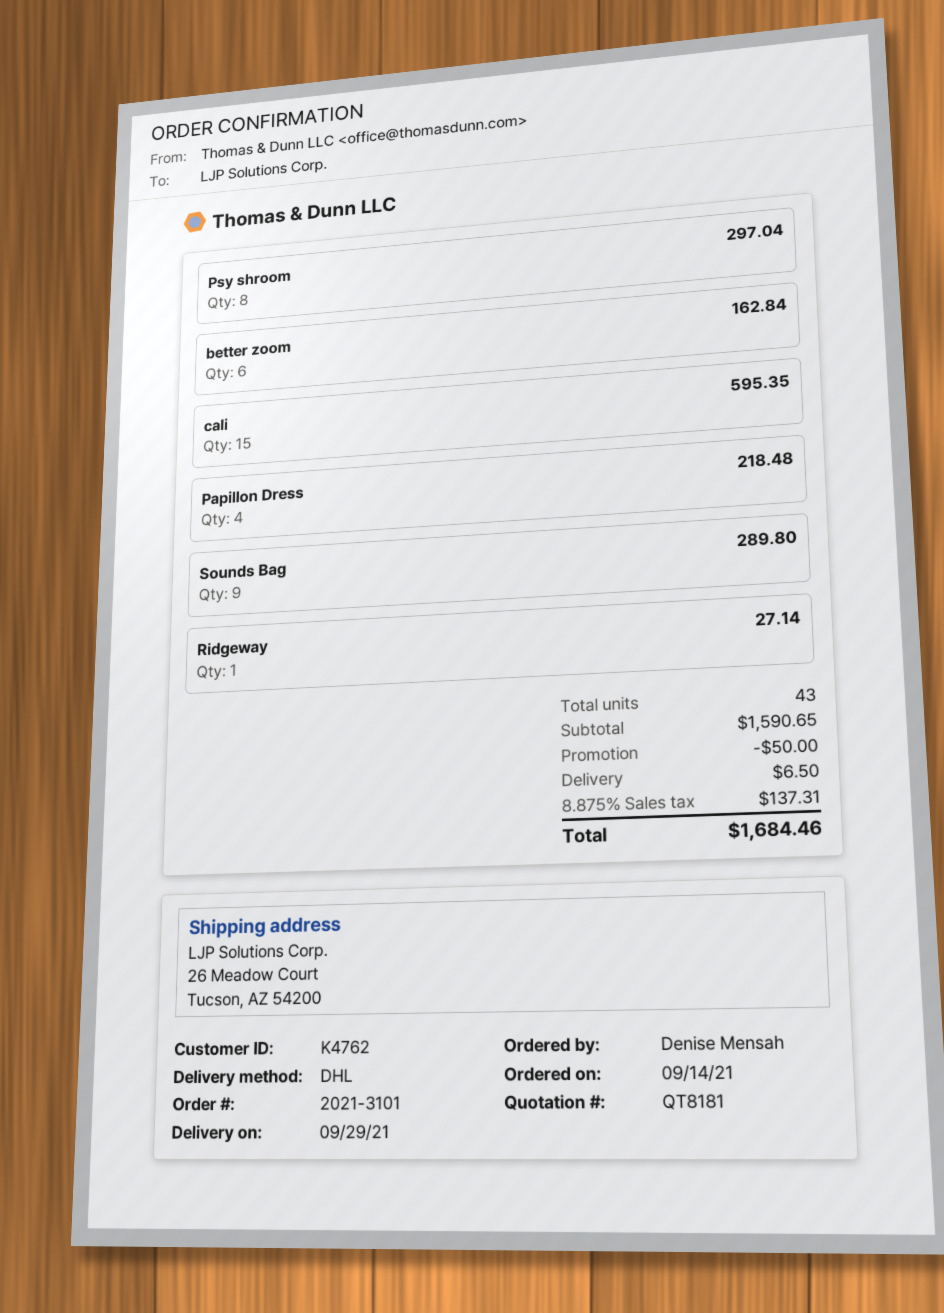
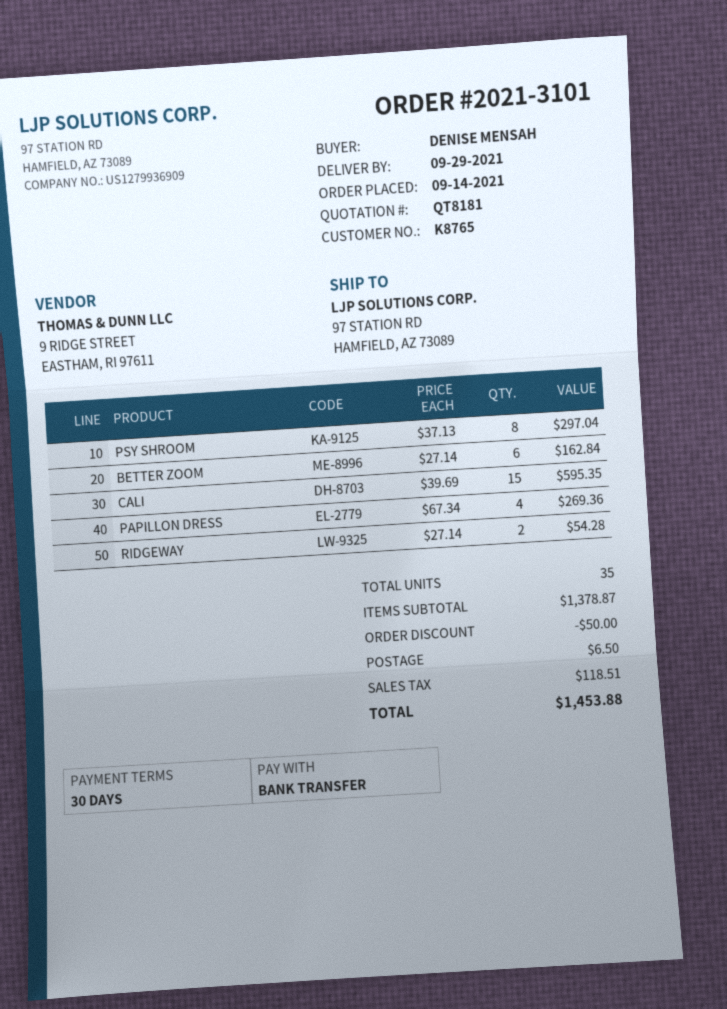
customer number: K4762 -> K8765
ship to: 26 Meadow Court, Tucson, AZ 54200 -> 97 STATION RD, HAMFIELD, AZ 73089
Papillon Dress: 4 for 218.48 -> 4 for 269.36
Sounds Bag: 9 for 289.80 -> none
Ridgeway: 1 for 27.14 -> 2 for 54.28
total quantity: 43 -> 35
subtotal: 1590.65 -> 1378.87
tax: 137.31 -> 118.51
total: 1684.46 -> 1453.88

